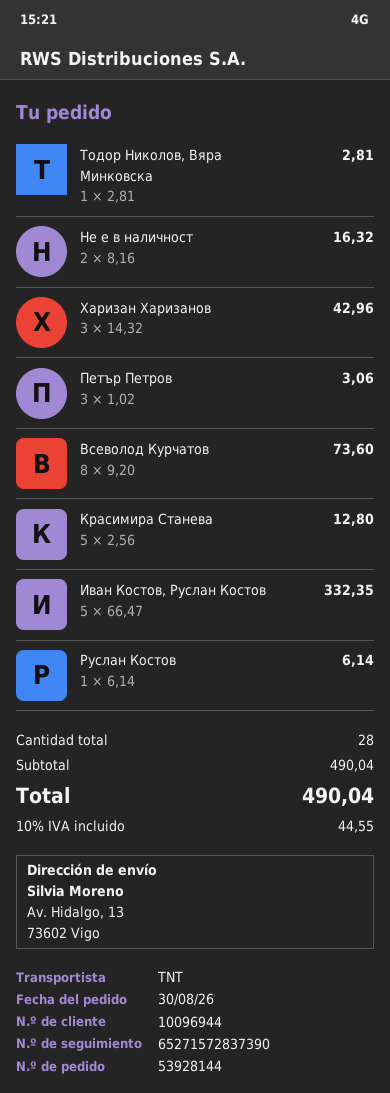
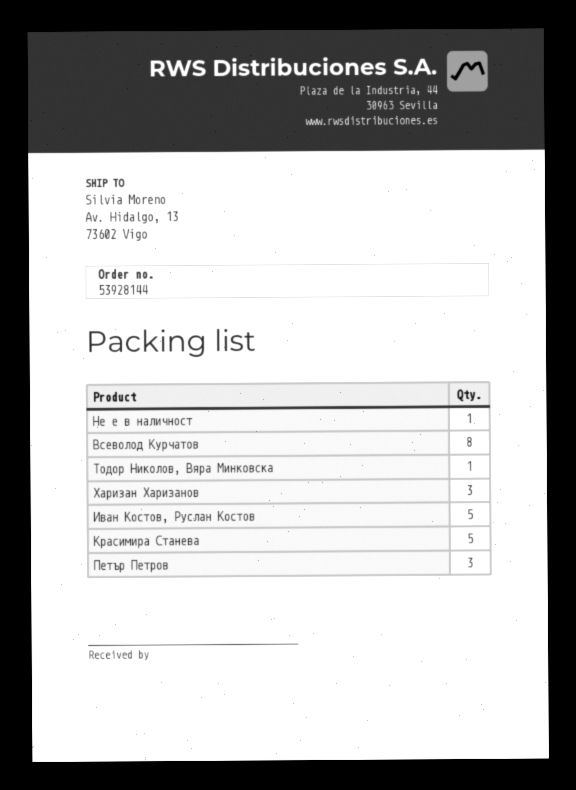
Не е в наличност: 2 -> 1
Руслан Костов: 1 -> none

